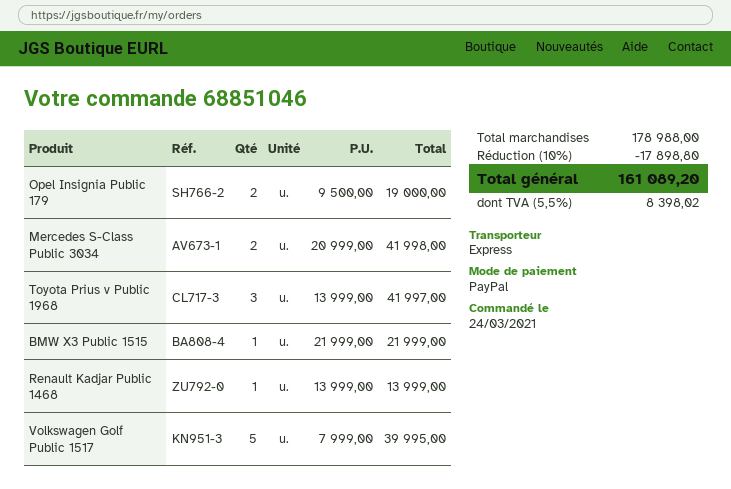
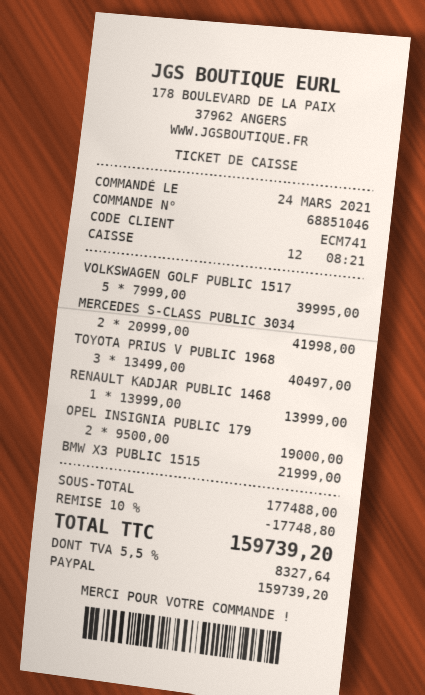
Toyota Prius v Public 1968: 3 x 13999.00 = 41997.00 -> 3 x 13499.00 = 40497.00
subtotal: 178988.00 -> 177488.00
discount: 10% = 17898.80 -> 10% = 17748.80
tax: 5.5% = 8398.02 -> 5.5% = 8327.64
total: 161089.20 -> 159739.20

